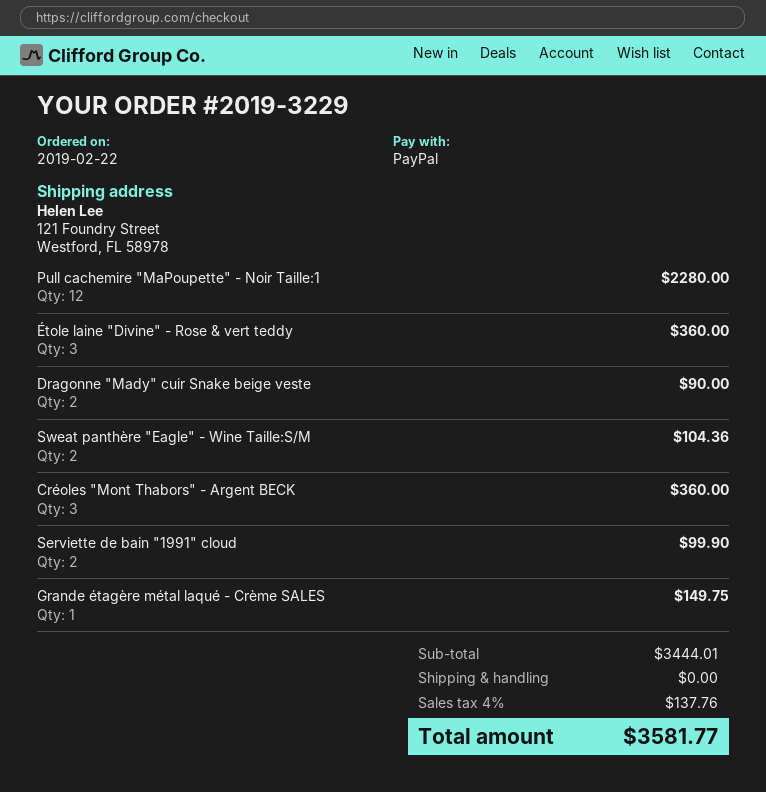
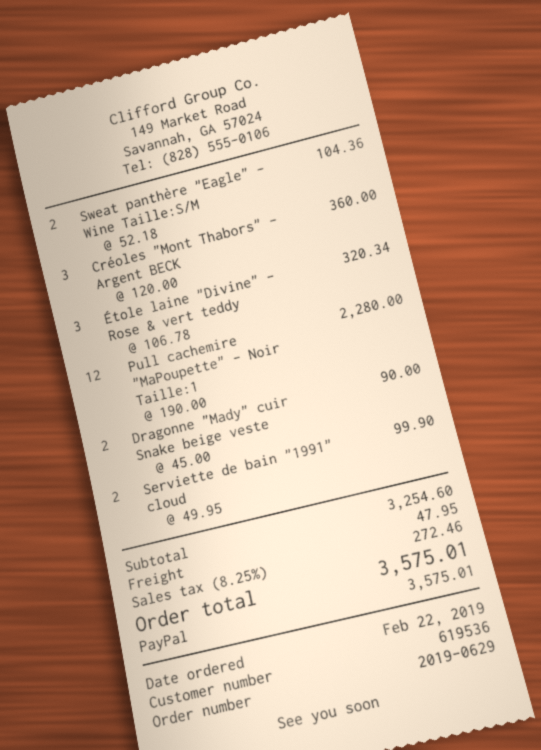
order number: 2019-3229 -> 2019-0629
Étole laine "Divine" - Rose & vert teddy: 3 for 360.00 -> 3 for 320.34
Grande étagère métal laqué - Crème SALES: 1 for 149.75 -> none
subtotal: 3444.01 -> 3254.60
shipping: 0.00 -> 47.95
tax: 4% = 137.76 -> 8.25% = 272.46
total: 3581.77 -> 3575.01

